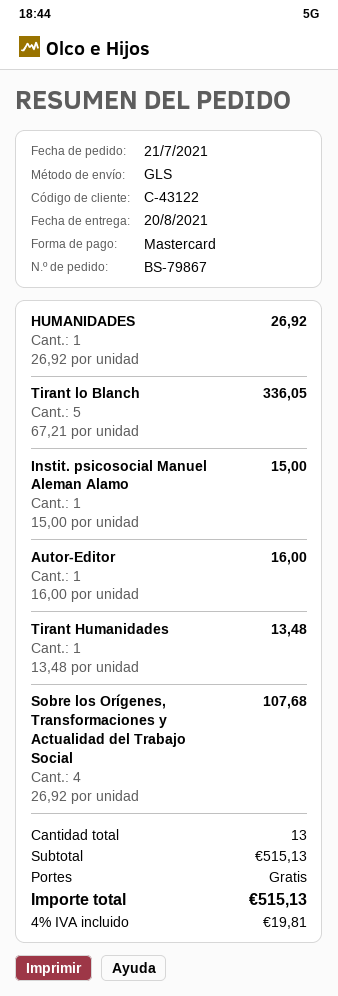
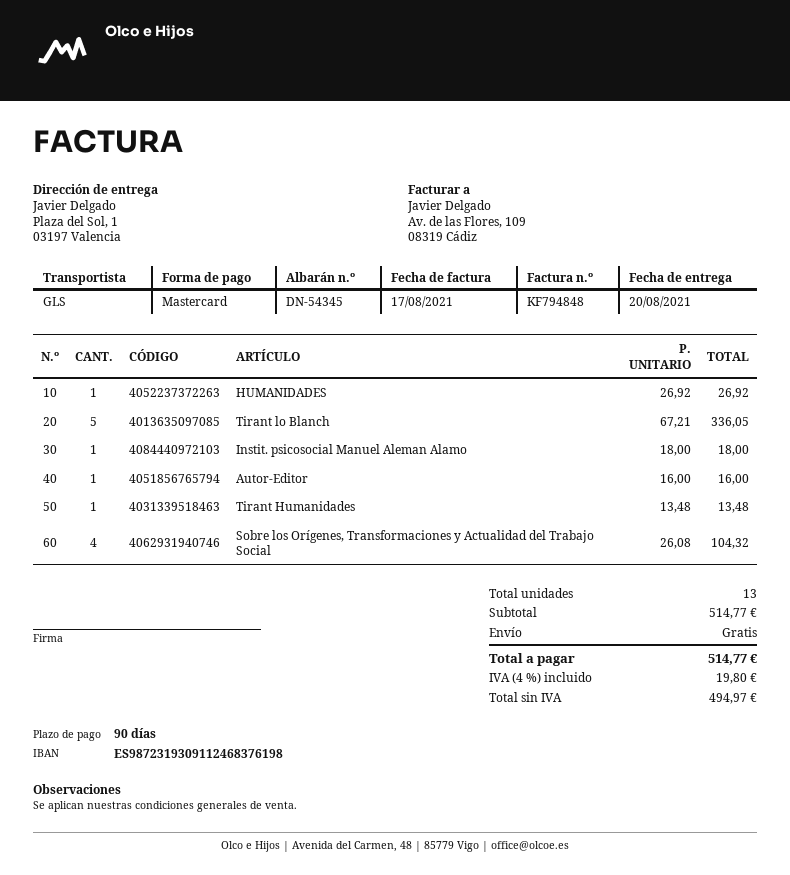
Instit. psicosocial Manuel Aleman Alamo: 1 x 15.00 = 15.00 -> 1 x 18.00 = 18.00
Sobre los Orígenes, Transformaciones y Actualidad del Trabajo Social: 4 x 26.92 = 107.68 -> 4 x 26.08 = 104.32
subtotal: 515.13 -> 514.77
tax: 4% = 19.81 -> 4% = 19.80
total: 515.13 -> 514.77

